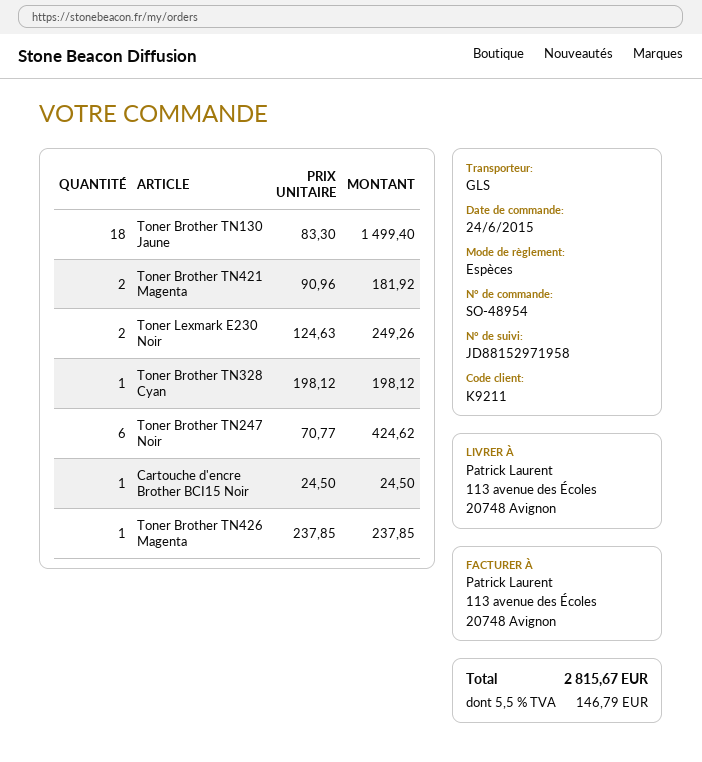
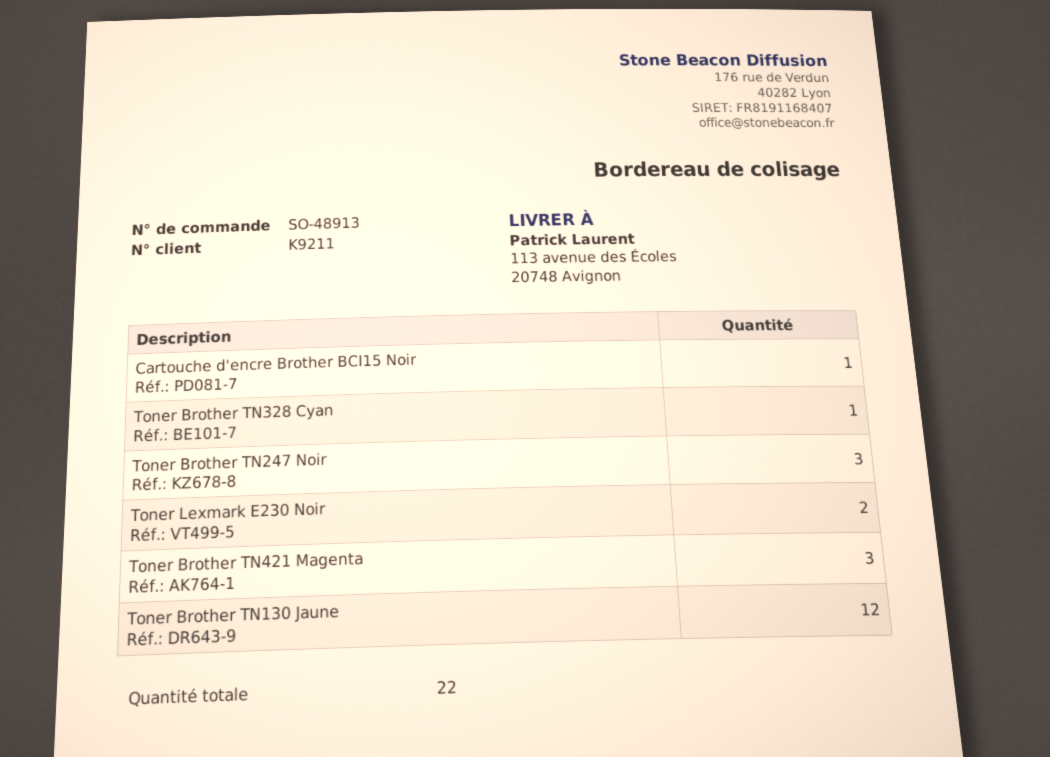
order number: SO-48954 -> SO-48913
Toner Brother TN130 Jaune: 18 -> 12
Toner Brother TN421 Magenta: 2 -> 3
Toner Brother TN247 Noir: 6 -> 3
Toner Brother TN426 Magenta: 1 -> none

